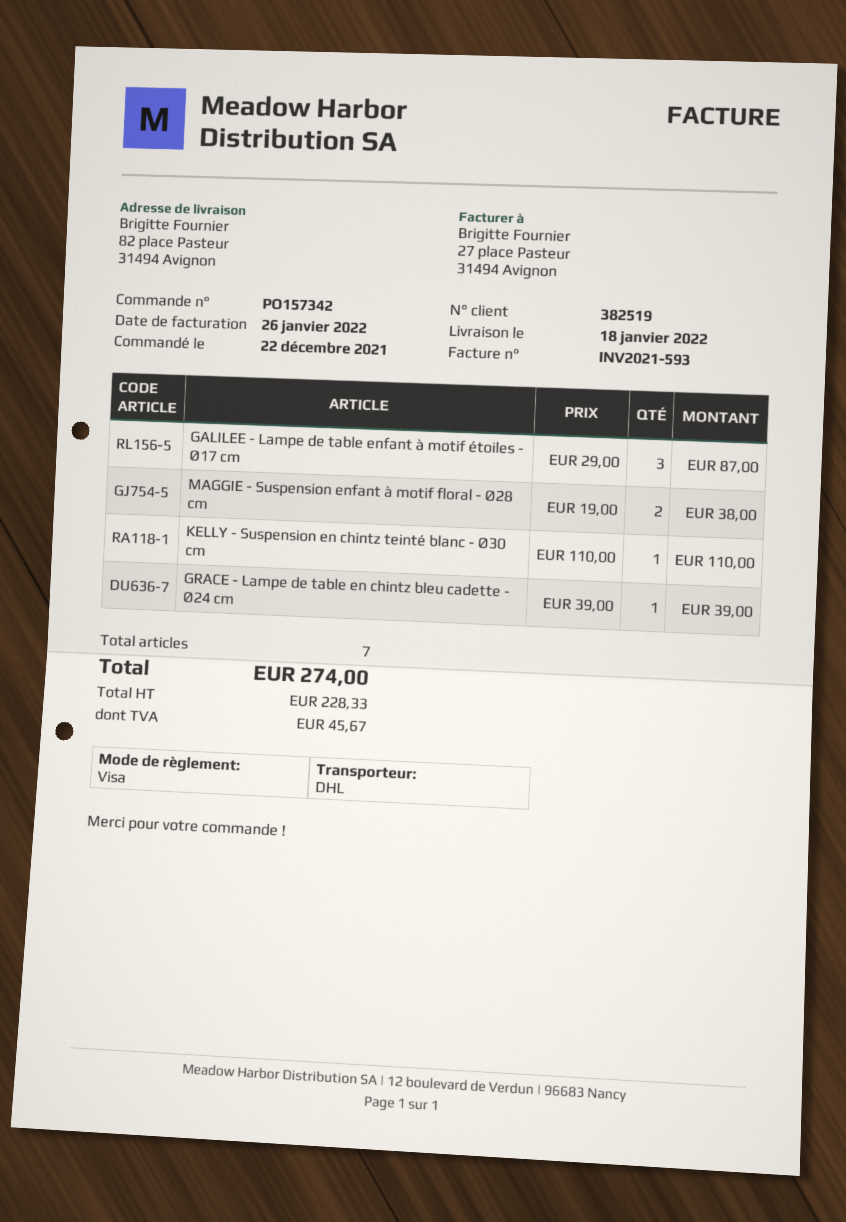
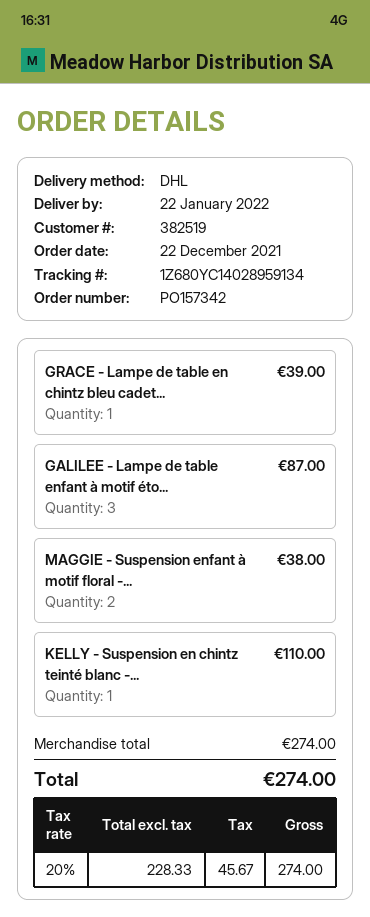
delivery date: 2022-01-18 -> 2022-01-22

